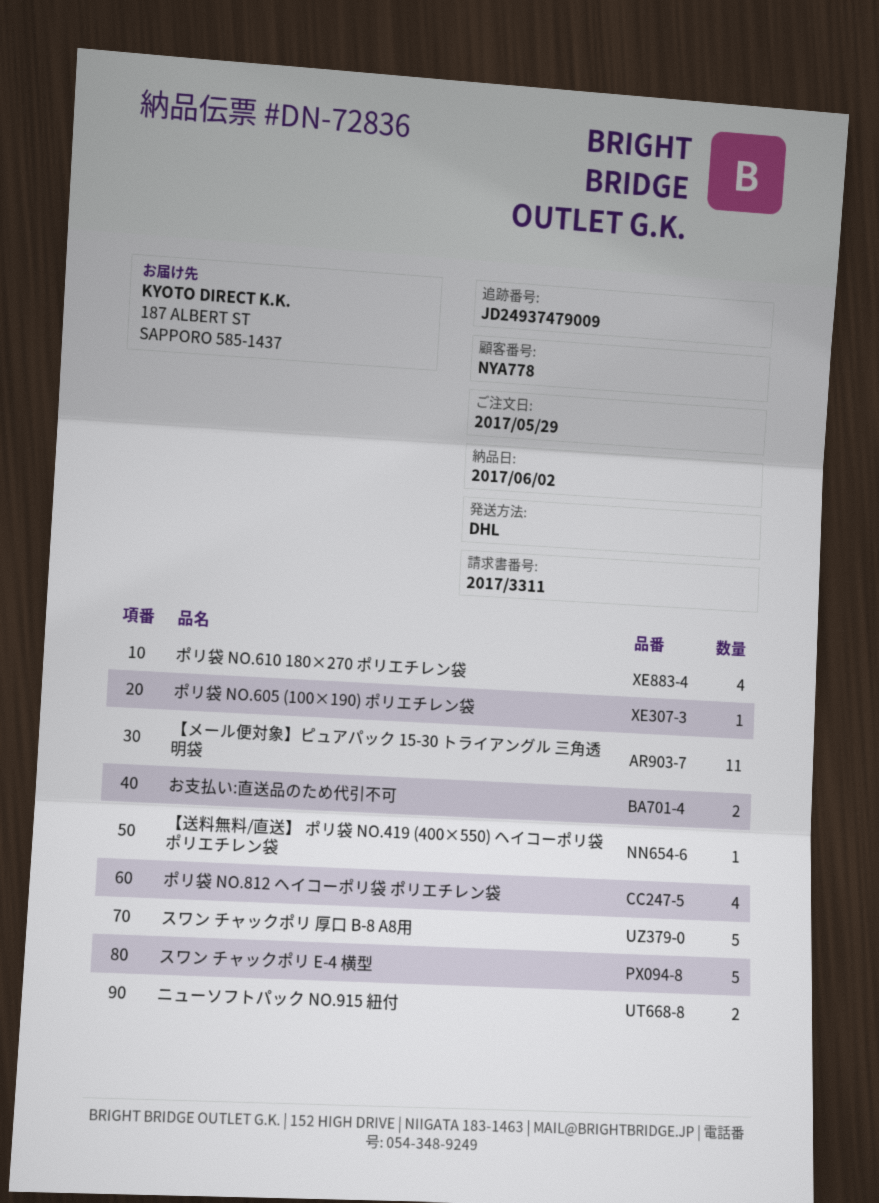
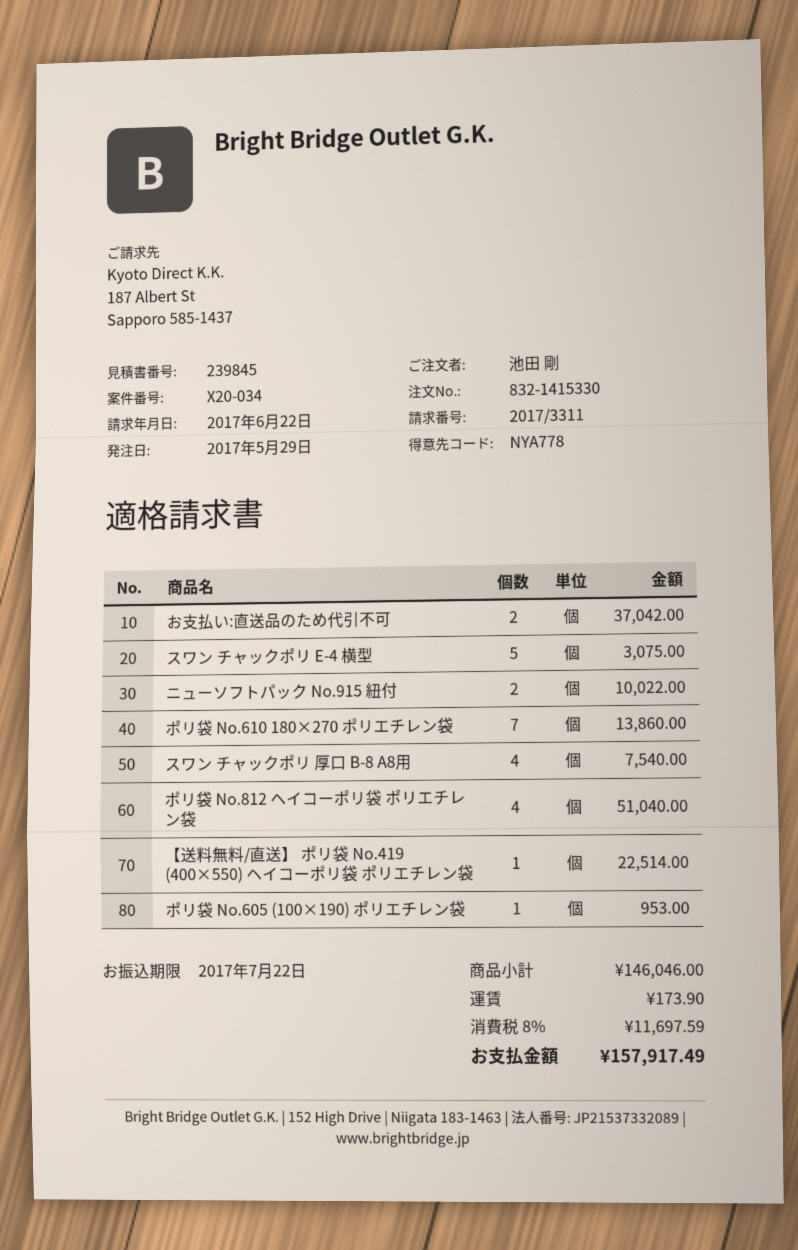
ポリ袋 NO.610 180×270 ポリエチレン袋: 4 -> 7
【メール便対象】ピュアパック 15-30 トライアングル 三角透明袋: 11 -> none
スワン チャックポリ 厚口 B-8 A8用: 5 -> 4

